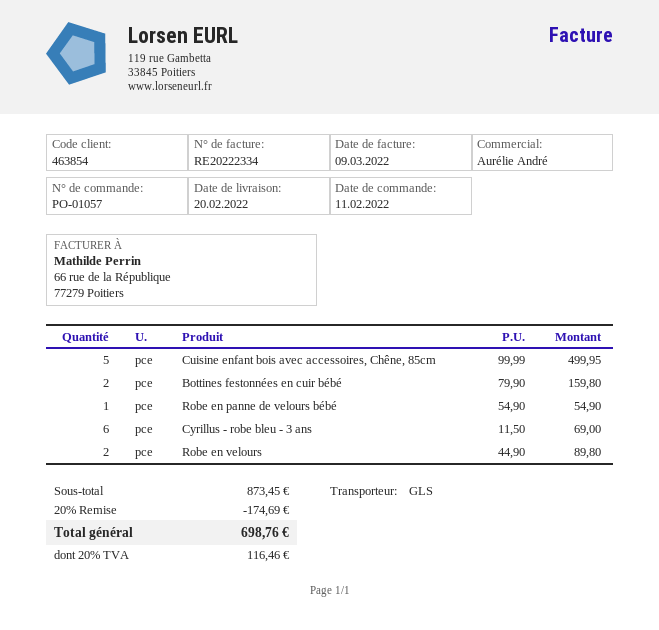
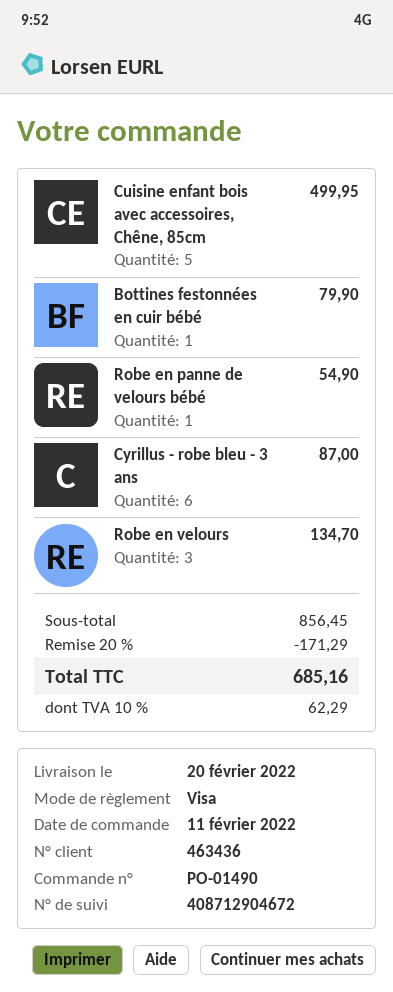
order number: PO-01057 -> PO-01490
customer number: 463854 -> 463436
Bottines festonnées en cuir bébé: 2 for 159.80 -> 1 for 79.90
Cyrillus - robe bleu - 3 ans: 6 for 69.00 -> 6 for 87.00
Robe en velours: 2 for 89.80 -> 3 for 134.70
subtotal: 873.45 -> 856.45
discount: 20% = 174.69 -> 20% = 171.29
tax: 20% = 116.46 -> 10% = 62.29
total: 698.76 -> 685.16

